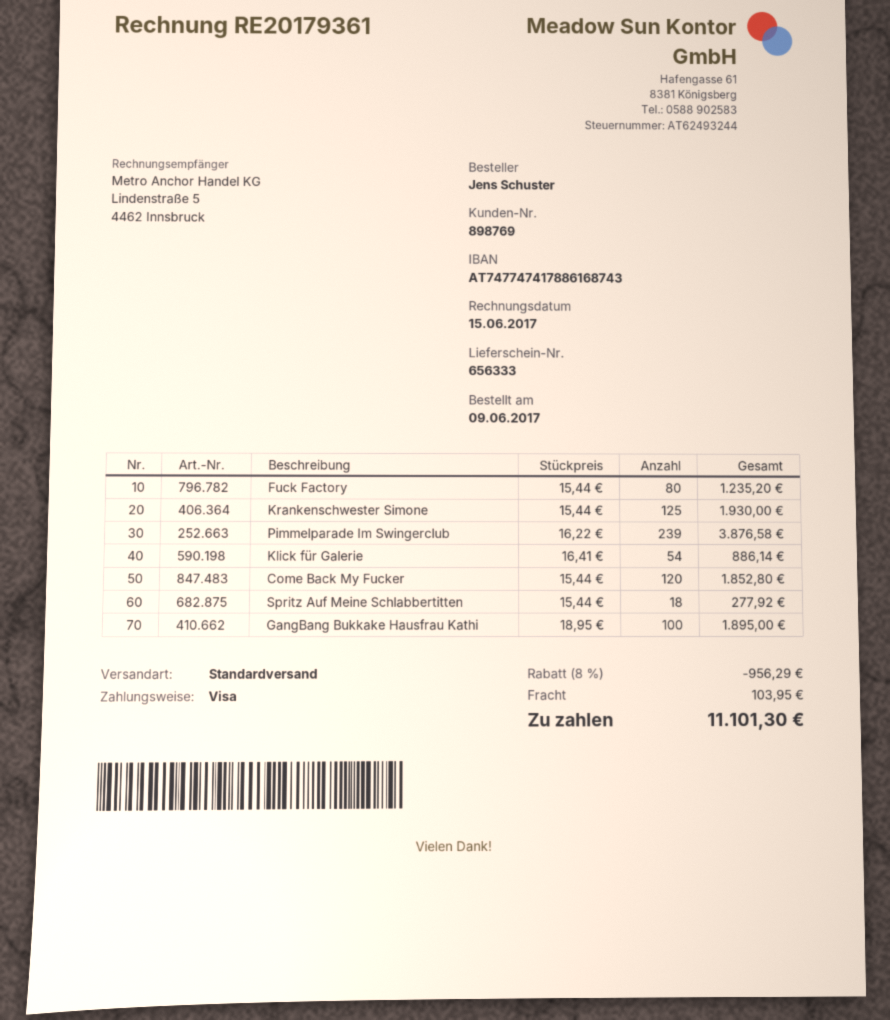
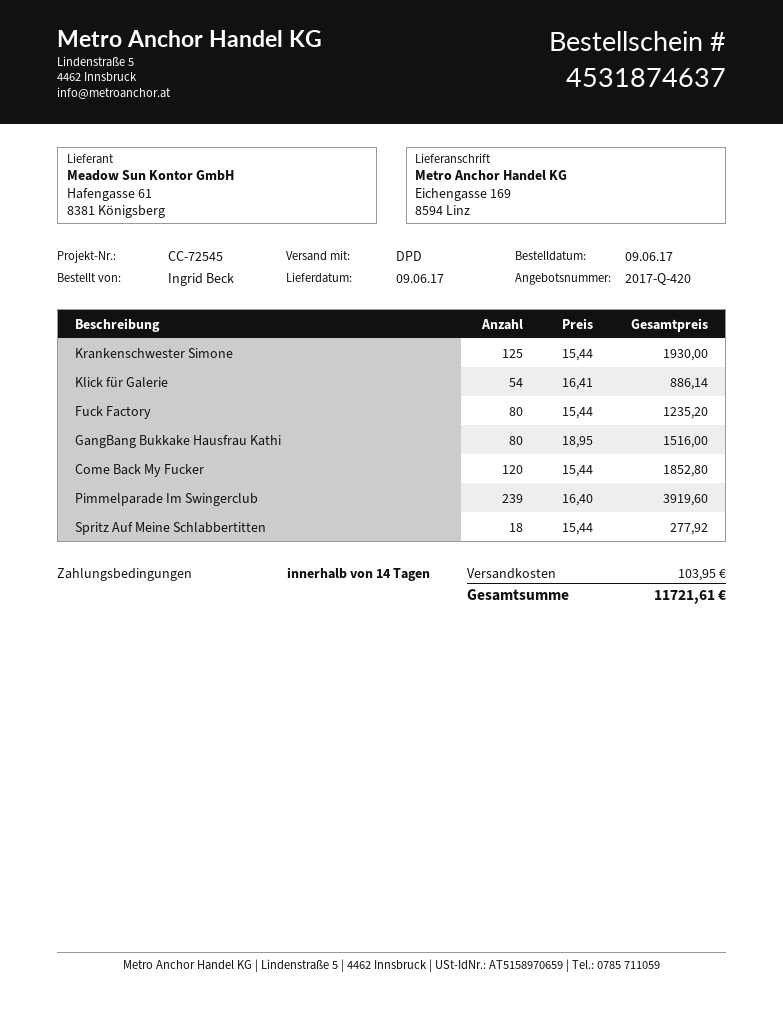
ordered by: Jens Schuster -> Ingrid Beck
shipping method: standard -> DPD
Pimmelparade Im Swingerclub: 239 x 16.22 = 3876.58 -> 239 x 16.40 = 3919.60
GangBang Bukkake Hausfrau Kathi: 100 x 18.95 = 1895.00 -> 80 x 18.95 = 1516.00
discount: 8% = 956.29 -> none
total: 11101.30 -> 11721.61

